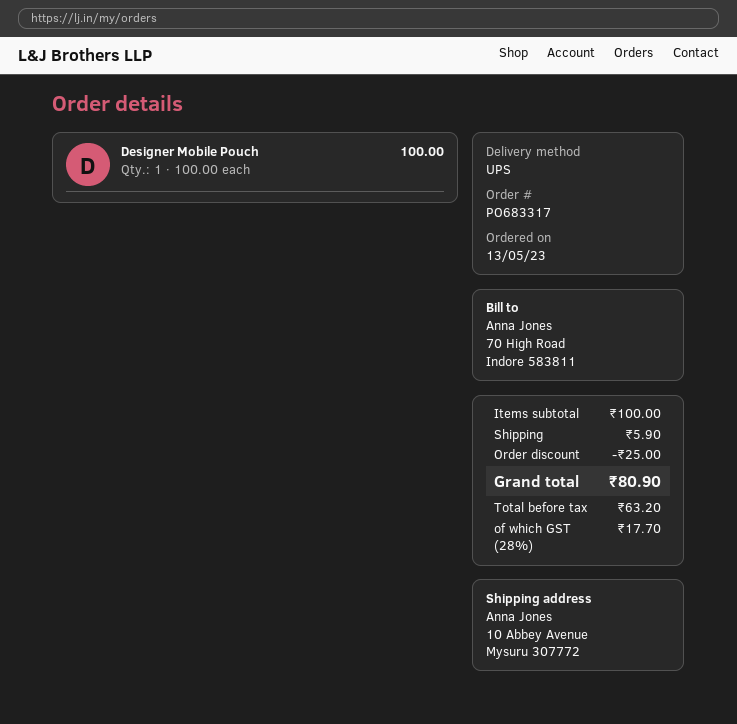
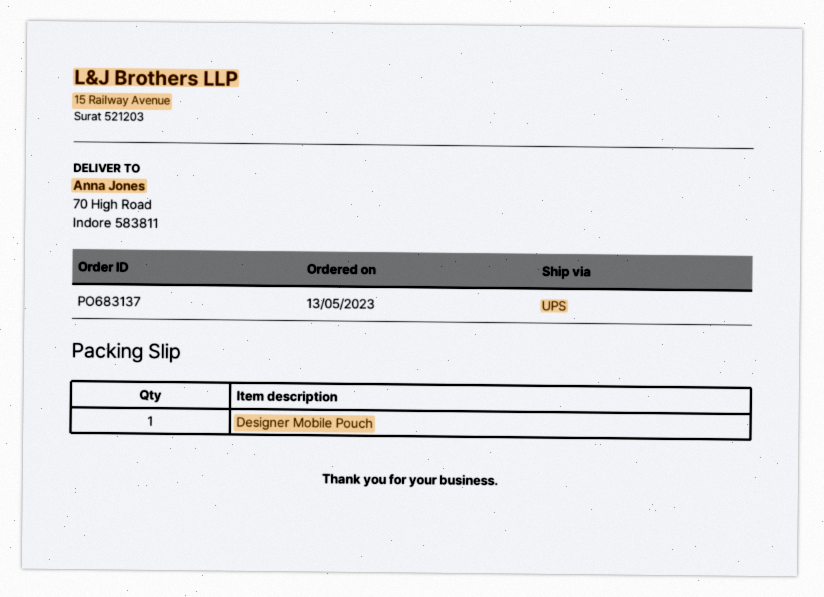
order number: PO683317 -> PO683137
ship to: 10 Abbey Avenue, Mysuru 307772 -> 70 High Road, Indore 583811

